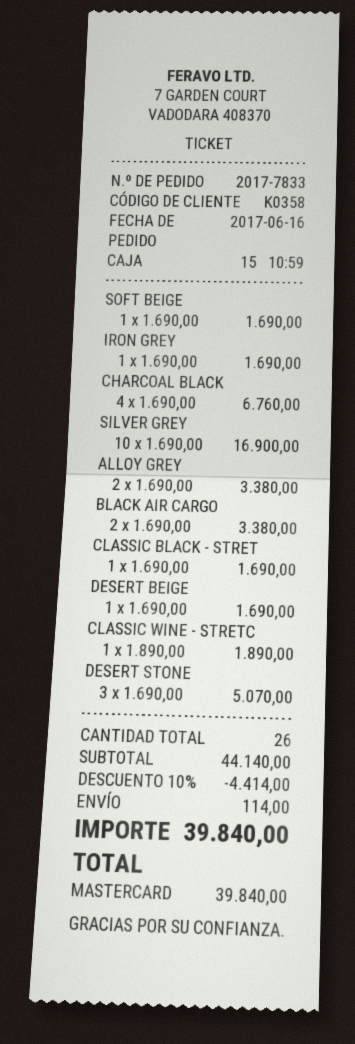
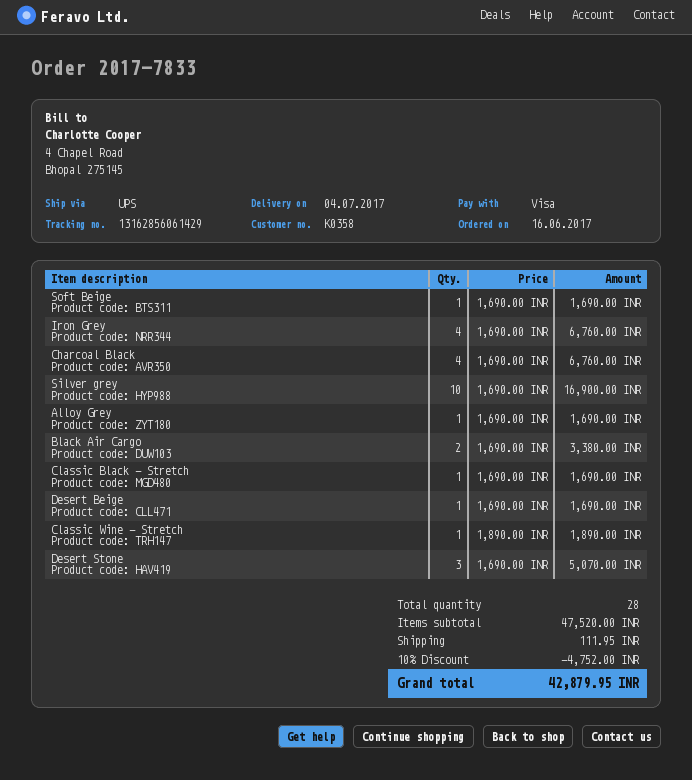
payment method: Mastercard -> Visa
IRON GREY: 1 x 1690.00 = 1690.00 -> 4 x 1690.00 = 6760.00
ALLOY GREY: 2 x 1690.00 = 3380.00 -> 1 x 1690.00 = 1690.00
total quantity: 26 -> 28
subtotal: 44140.00 -> 47520.00
discount: 10% = 4414.00 -> 10% = 4752.00
shipping: 114.00 -> 111.95
total: 39840.00 -> 42879.95

